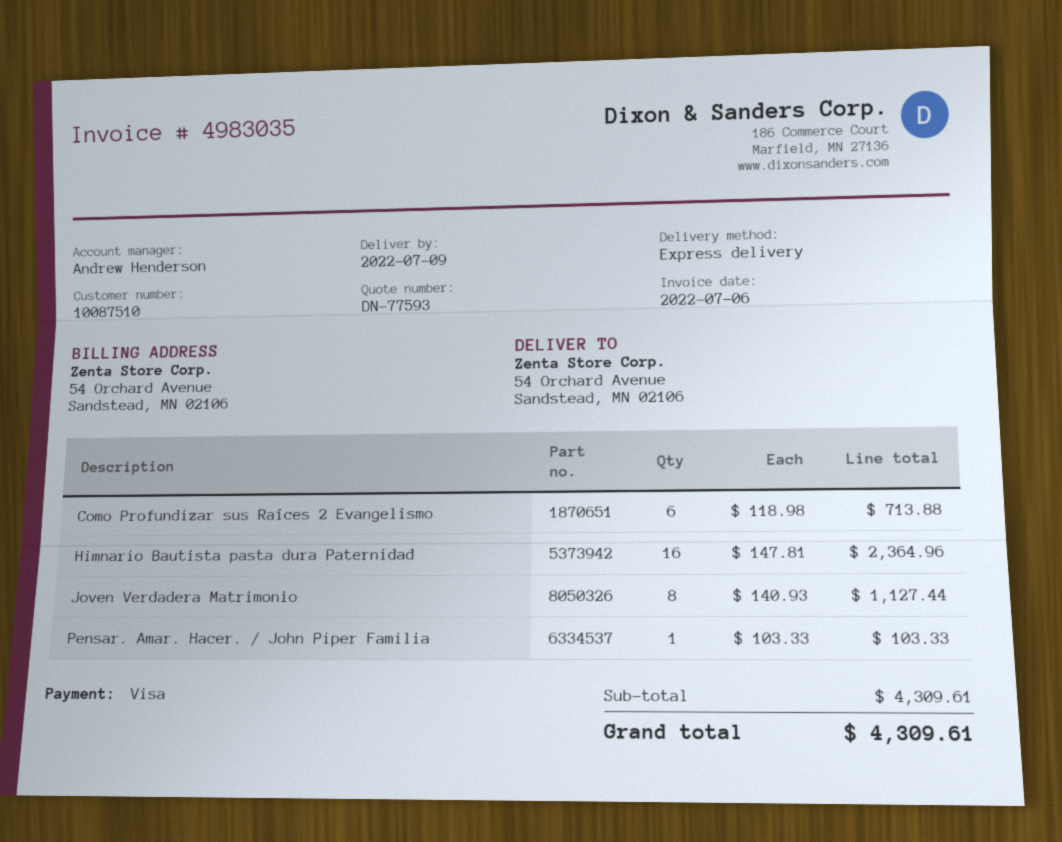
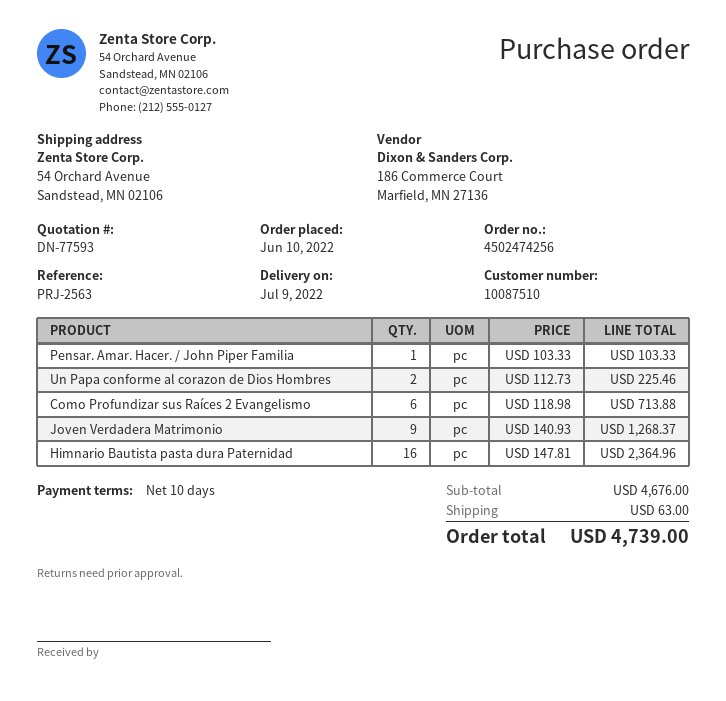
Joven Verdadera Matrimonio: 8 x 140.93 = 1127.44 -> 9 x 140.93 = 1268.37
Un Papa conforme al corazon de Dios Hombres: none -> 2 x 112.73 = 225.46
subtotal: 4309.61 -> 4676.00
shipping: none -> 63.00
total: 4309.61 -> 4739.00

